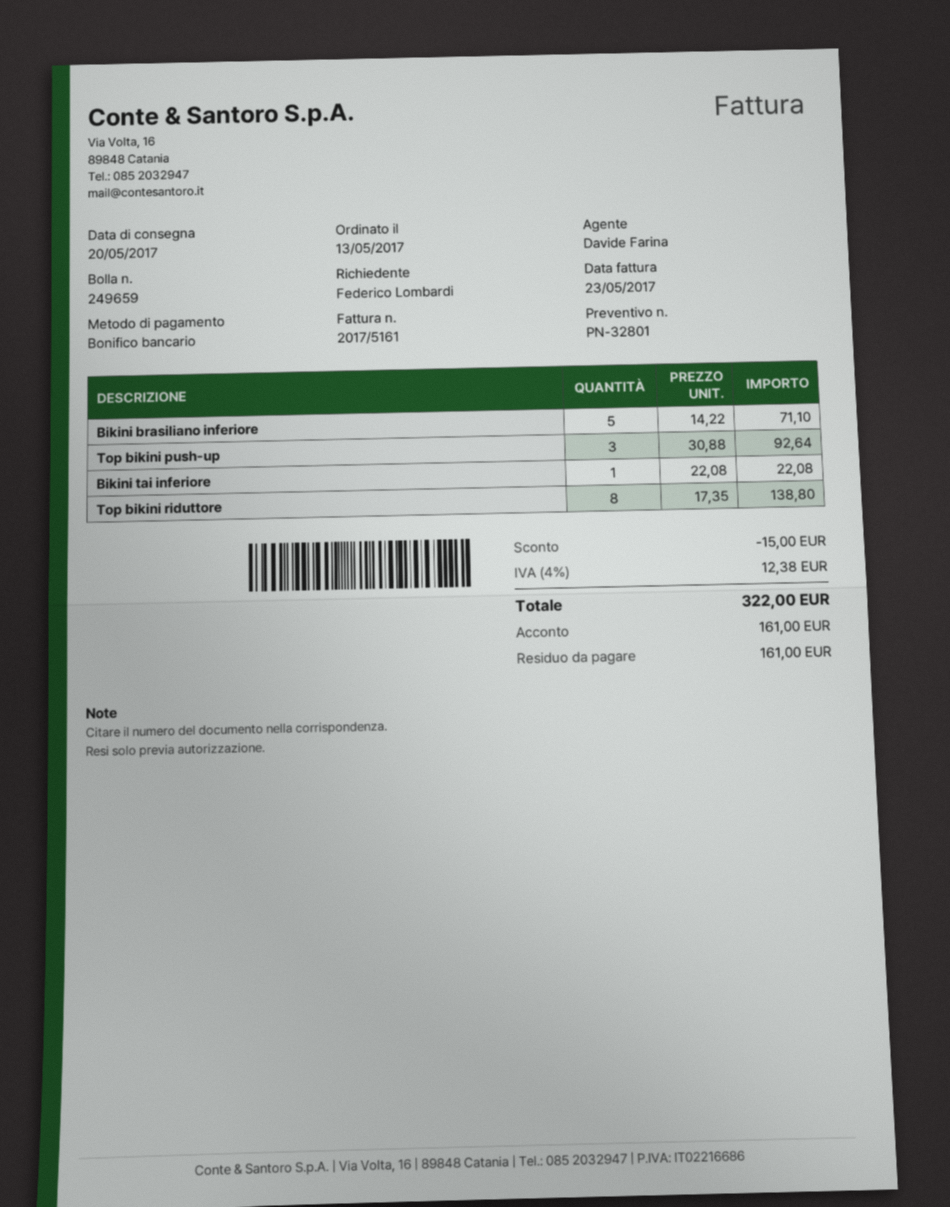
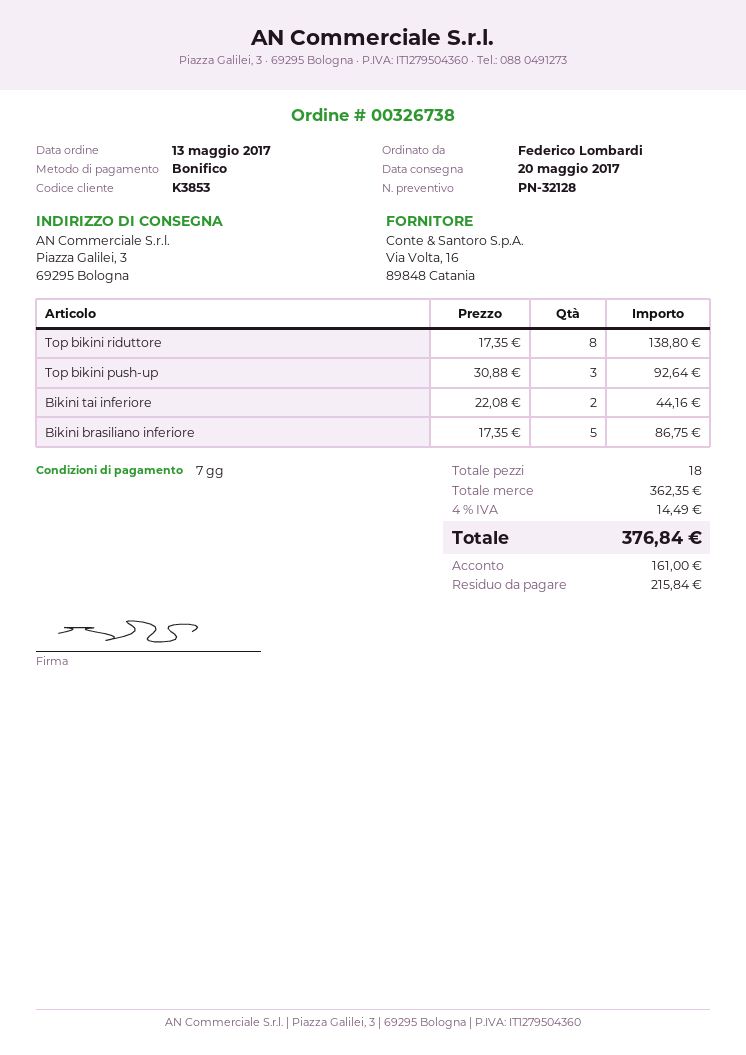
quote number: PN-32801 -> PN-32128
Bikini brasiliano inferiore: 5 x 14.22 = 71.10 -> 5 x 17.35 = 86.75
Bikini tai inferiore: 1 x 22.08 = 22.08 -> 2 x 22.08 = 44.16
discount: 15.00 -> none
tax: 4% = 12.38 -> 4% = 14.49
total: 322.00 -> 376.84
balance: 161.00 -> 215.84

